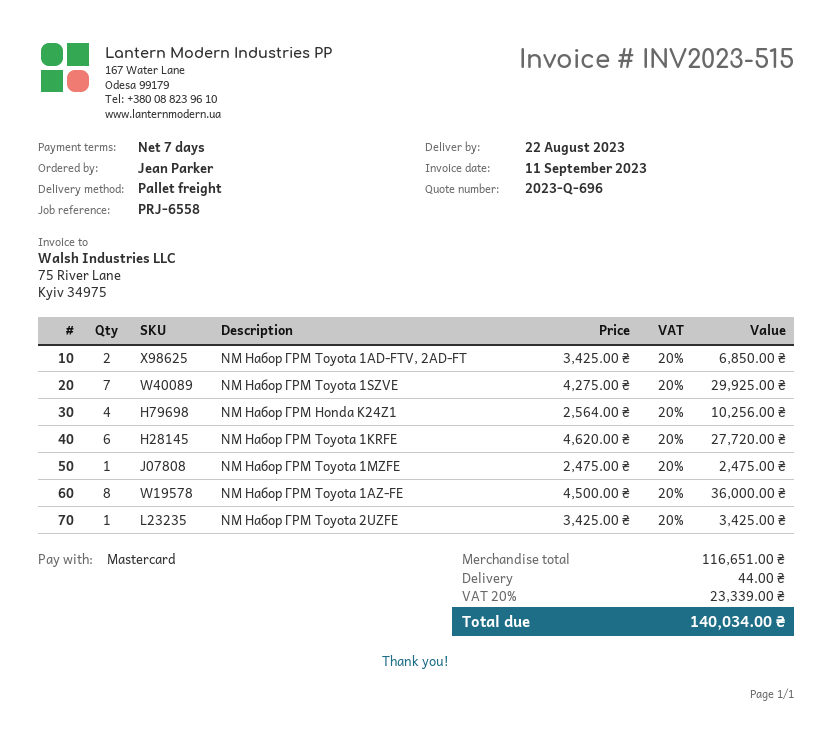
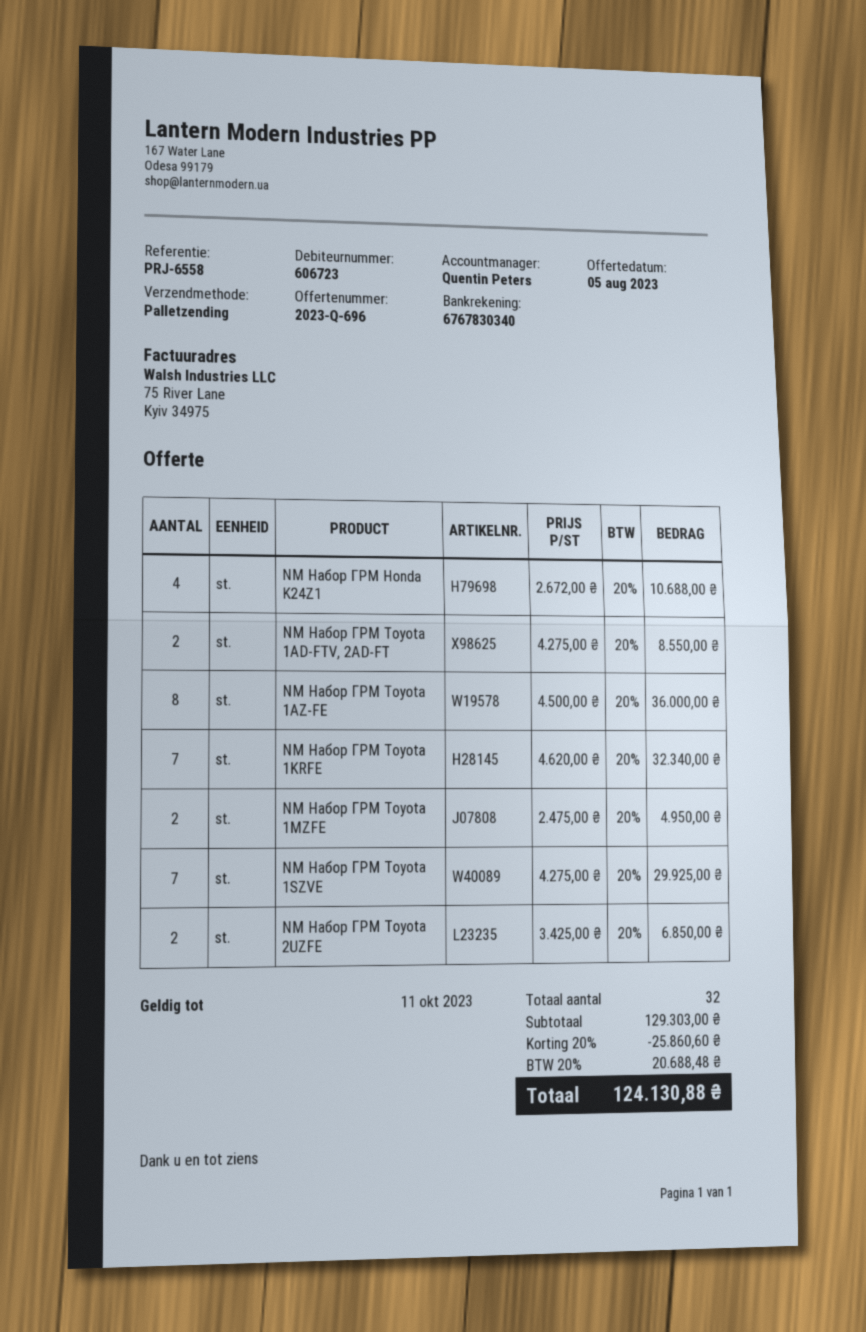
NM Набор ГРМ Toyota 1AD-FTV, 2AD-FT: 2 x 3425.00 = 6850.00 -> 2 x 4275.00 = 8550.00
NM Набор ГРМ Honda K24Z1: 4 x 2564.00 = 10256.00 -> 4 x 2672.00 = 10688.00
NM Набор ГРМ Toyota 1KRFE: 6 x 4620.00 = 27720.00 -> 7 x 4620.00 = 32340.00
NM Набор ГРМ Toyota 1MZFE: 1 x 2475.00 = 2475.00 -> 2 x 2475.00 = 4950.00
NM Набор ГРМ Toyota 2UZFE: 1 x 3425.00 = 3425.00 -> 2 x 3425.00 = 6850.00
subtotal: 116651.00 -> 129303.00
discount: none -> 20% = 25860.60
shipping: 44.00 -> none
tax: 20% = 23339.00 -> 20% = 20688.48
total: 140034.00 -> 124130.88

